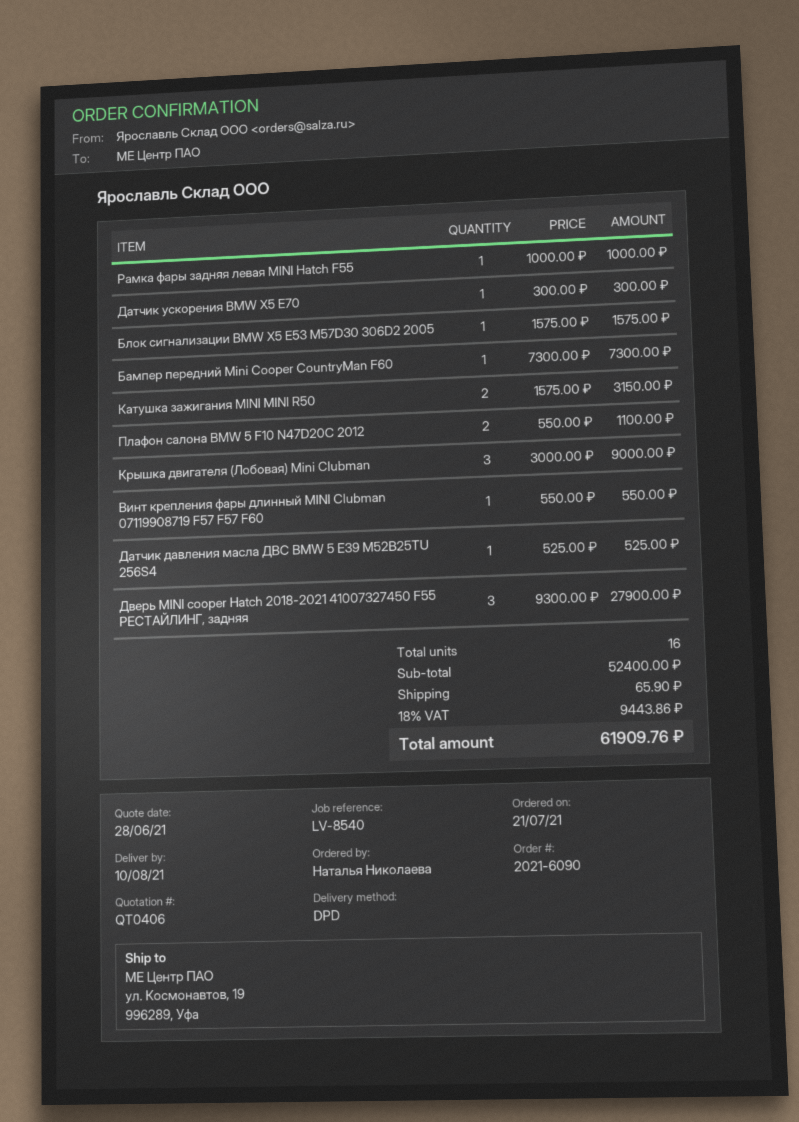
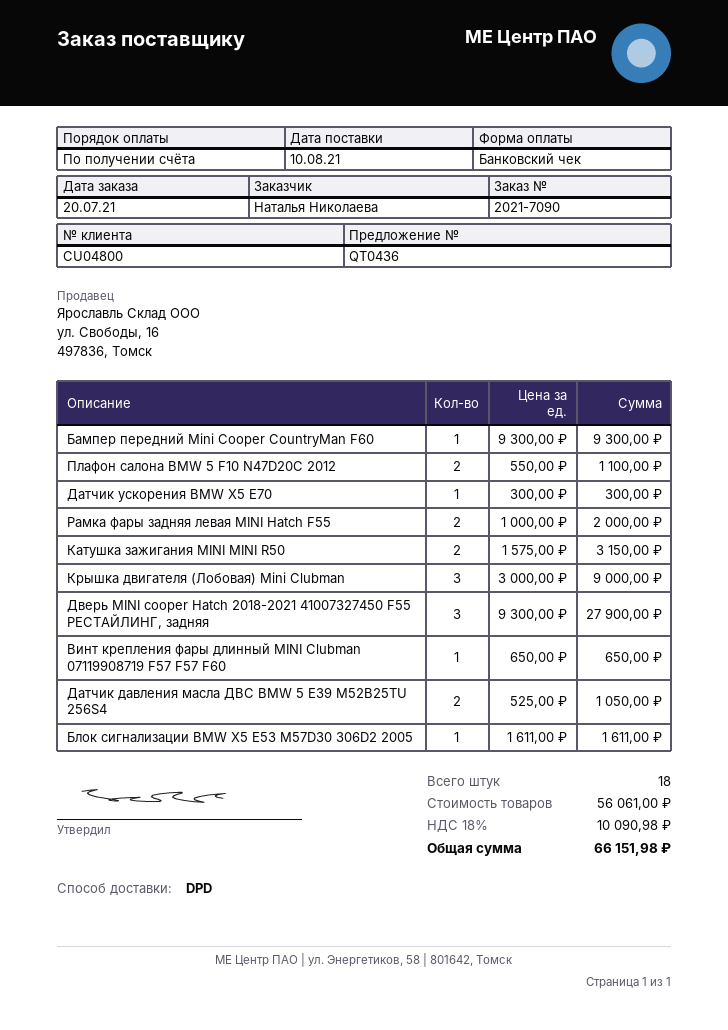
quote number: QT0406 -> QT0436
order number: 2021-6090 -> 2021-7090
order date: 2021-07-21 -> 2021-07-20
Рамка фары задняя левая MINI Hatch F55: 1 x 1000.00 = 1000.00 -> 2 x 1000.00 = 2000.00
Блок сигнализации BMW X5 E53 M57D30 306D2 2005: 1 x 1575.00 = 1575.00 -> 1 x 1611.00 = 1611.00
Бампер передний Mini Cooper CountryMan F60: 1 x 7300.00 = 7300.00 -> 1 x 9300.00 = 9300.00
Винт крепления фары длинный MINI Clubman 07119908719 F57 F57 F60: 1 x 550.00 = 550.00 -> 1 x 650.00 = 650.00
Датчик давления масла ДВС BMW 5 E39 M52B25TU 256S4: 1 x 525.00 = 525.00 -> 2 x 525.00 = 1050.00
total quantity: 16 -> 18
subtotal: 52400.00 -> 56061.00
shipping: 65.90 -> none
tax: 18% = 9443.86 -> 18% = 10090.98
total: 61909.76 -> 66151.98

